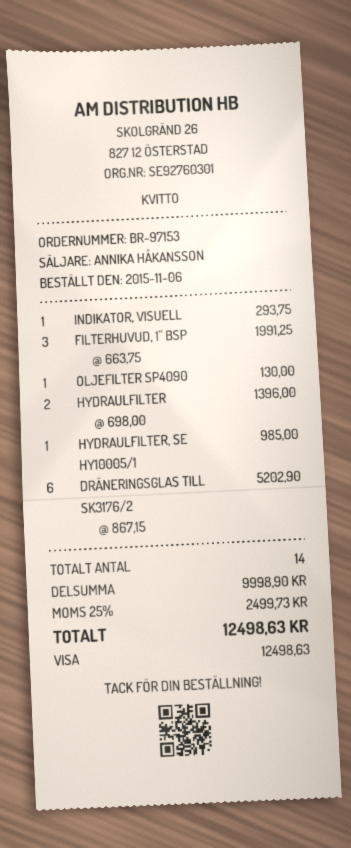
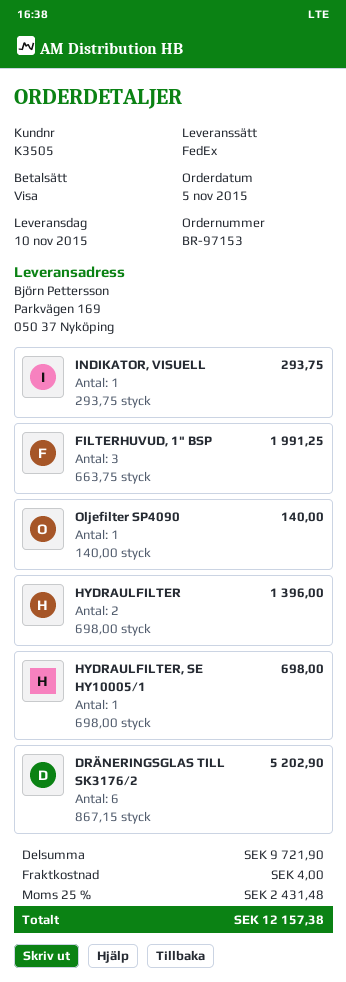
order date: 2015-11-06 -> 2015-11-05
OLJEFILTER SP4090: 1 x 130.00 = 130.00 -> 1 x 140.00 = 140.00
HYDRAULFILTER, SE HY10005/1: 1 x 985.00 = 985.00 -> 1 x 698.00 = 698.00
subtotal: 9998.90 -> 9721.90
shipping: none -> 4.00
tax: 25% = 2499.73 -> 25% = 2431.48
total: 12498.63 -> 12157.38

